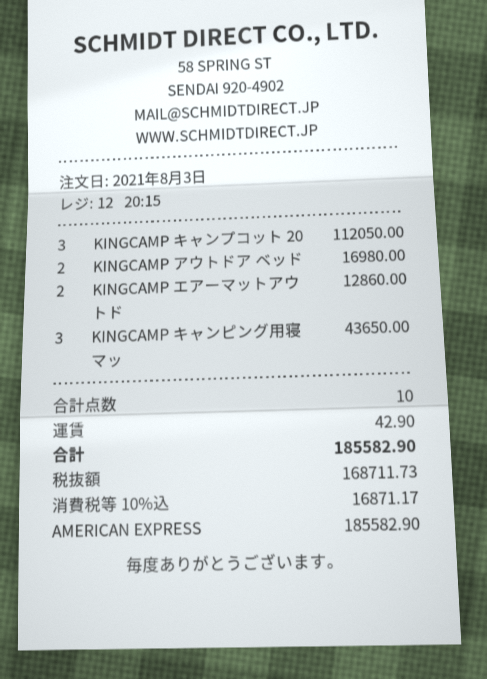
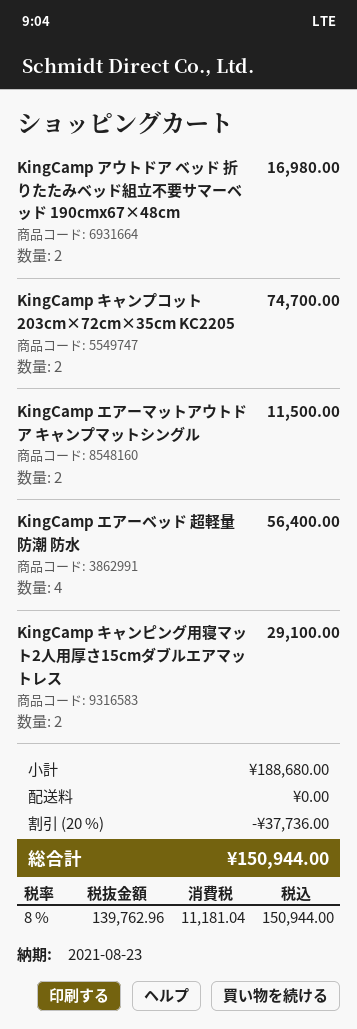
KINGCAMP キャンプコット 20: 3 for 112050.00 -> 2 for 74700.00
KINGCAMP エアーマットアウトド: 2 for 12860.00 -> 2 for 11500.00
KINGCAMP キャンピング用寝マッ: 3 for 43650.00 -> 2 for 29100.00
KingCamp エアーベッド 超軽量 防潮 防水: none -> 4 for 56400.00
discount: none -> 20% = 37736.00
shipping: 42.90 -> 0.00
net: 168711.73 -> 139762.96
tax: 10% = 16871.17 -> 8% = 11181.04
total: 185582.90 -> 150944.00

